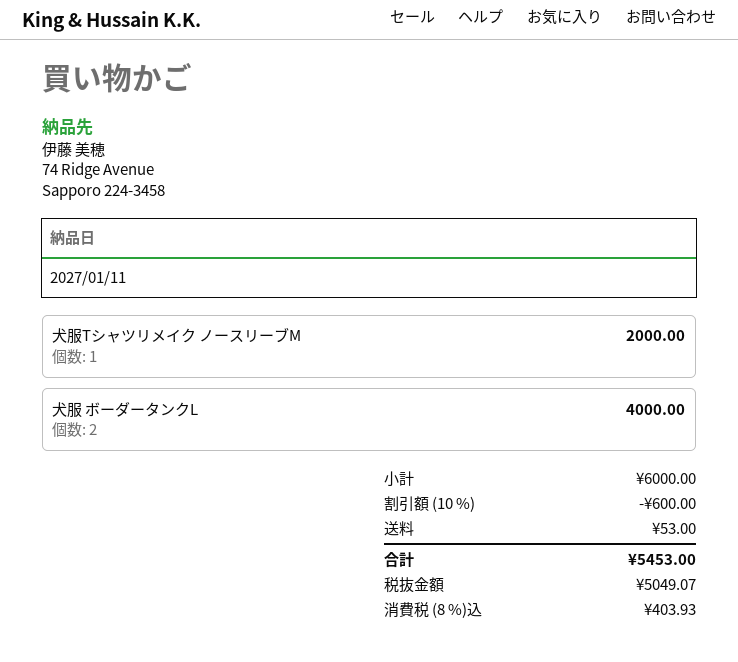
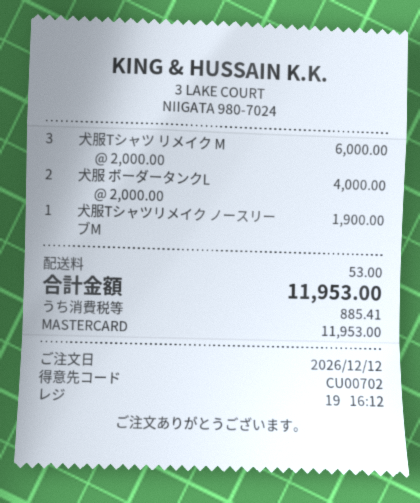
犬服Tシャツリメイク ノースリーブM: 1 for 2000.00 -> 1 for 1900.00
犬服Tシャツ リメイク M: none -> 3 for 6000.00
discount: 10% = 600.00 -> none
tax: 403.93 -> 885.41
total: 5453.00 -> 11953.00

